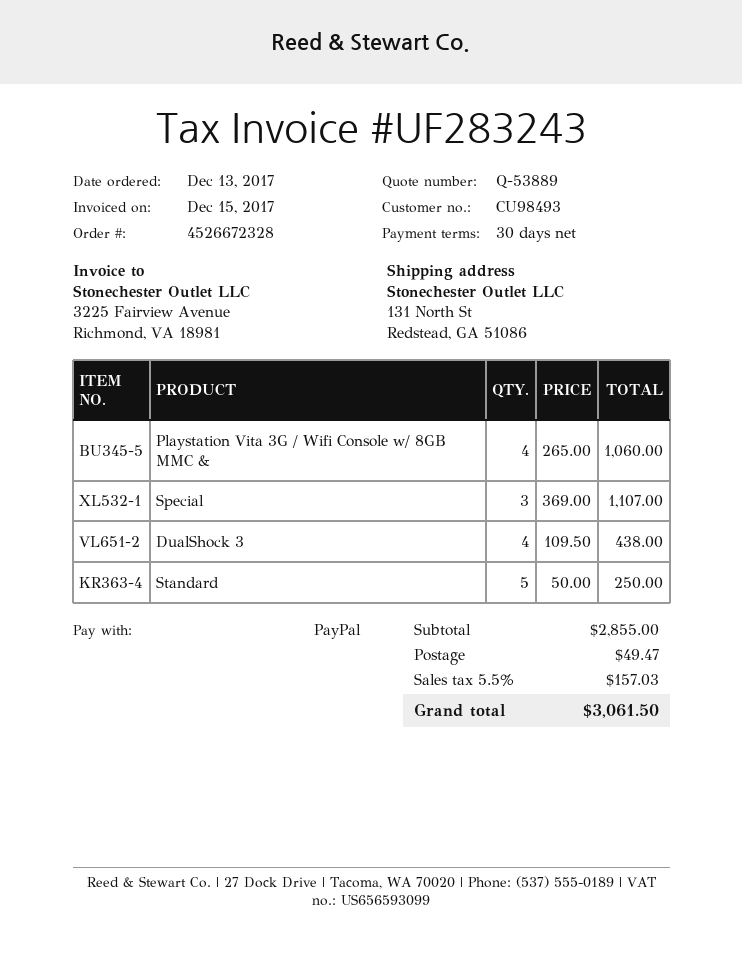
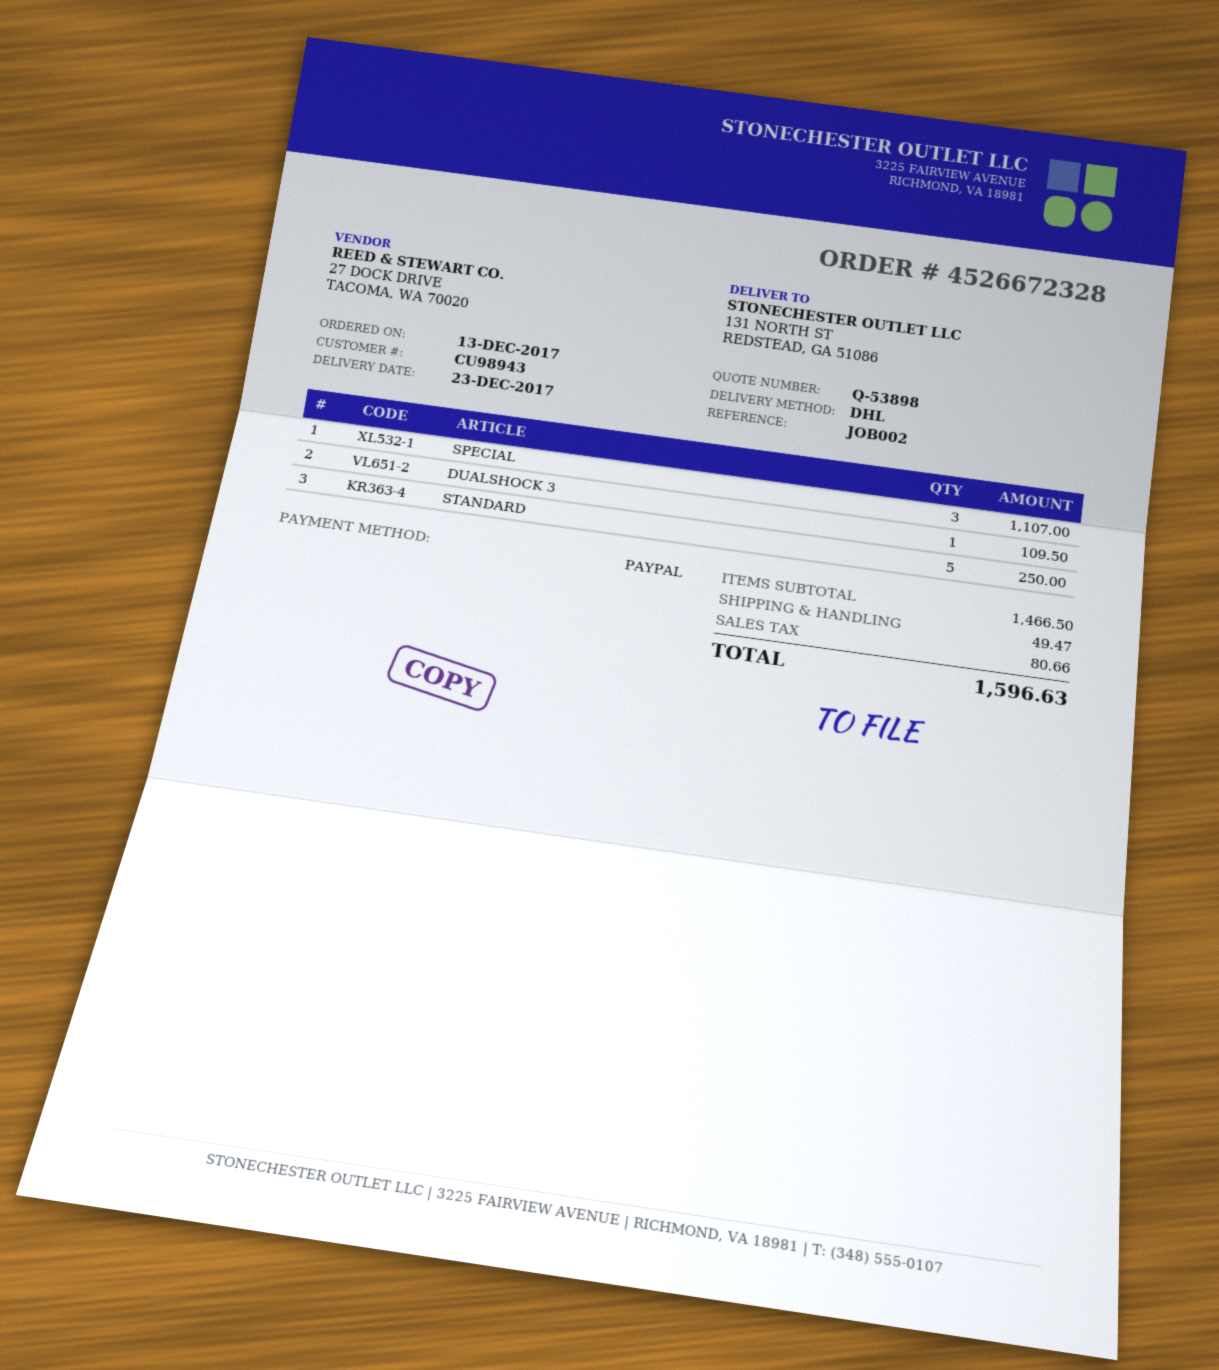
quote number: Q-53889 -> Q-53898
customer number: CU98493 -> CU98943
Playstation Vita 3G / Wifi Console w/ 8GB MMC &: 4 for 1060.00 -> none
DualShock 3: 4 for 438.00 -> 1 for 109.50
subtotal: 2855.00 -> 1466.50
tax: 157.03 -> 80.66
total: 3061.50 -> 1596.63

